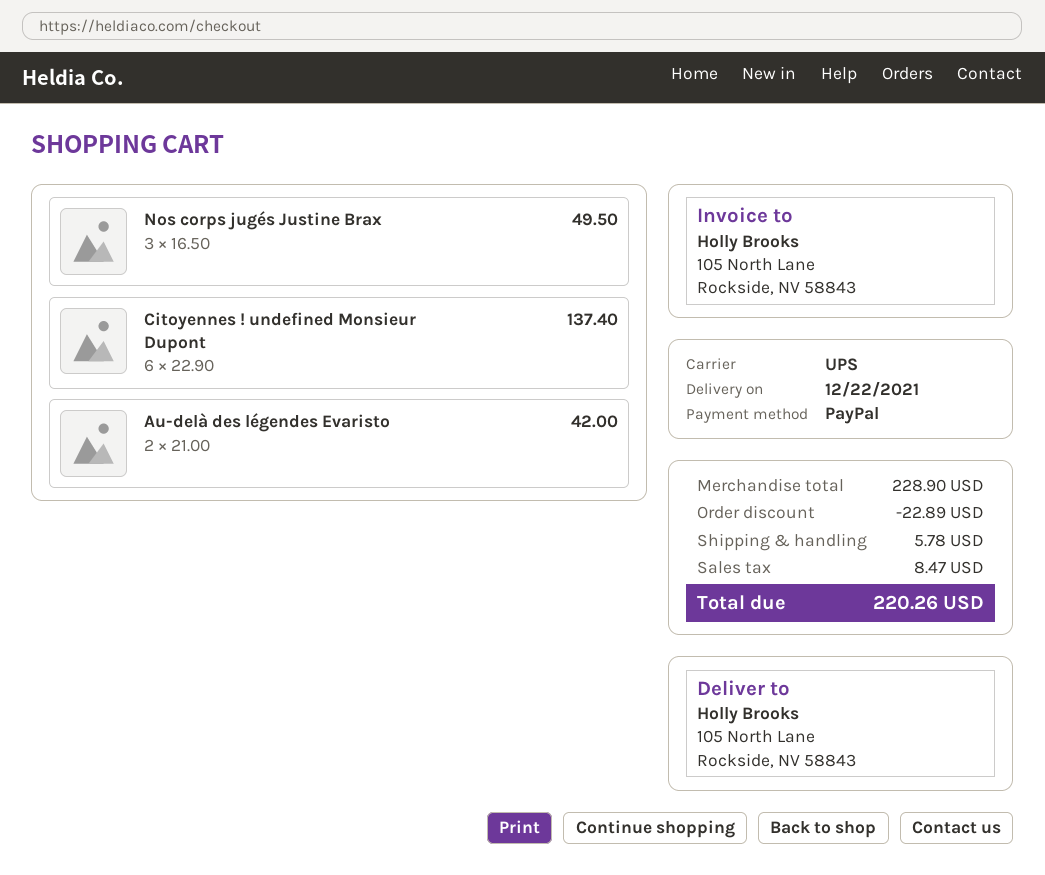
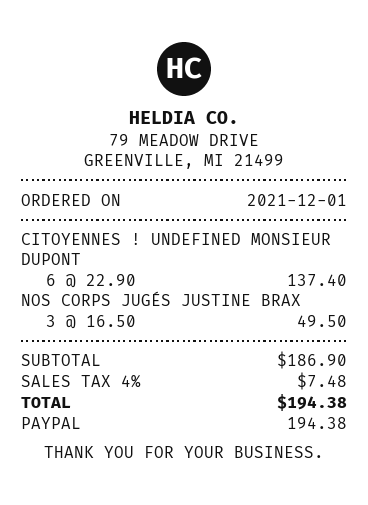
Au-delà des légendes Evaristo: 2 x 21.00 = 42.00 -> none
subtotal: 228.90 -> 186.90
discount: 22.89 -> none
shipping: 5.78 -> none
tax: 8.47 -> 7.48
total: 220.26 -> 194.38

